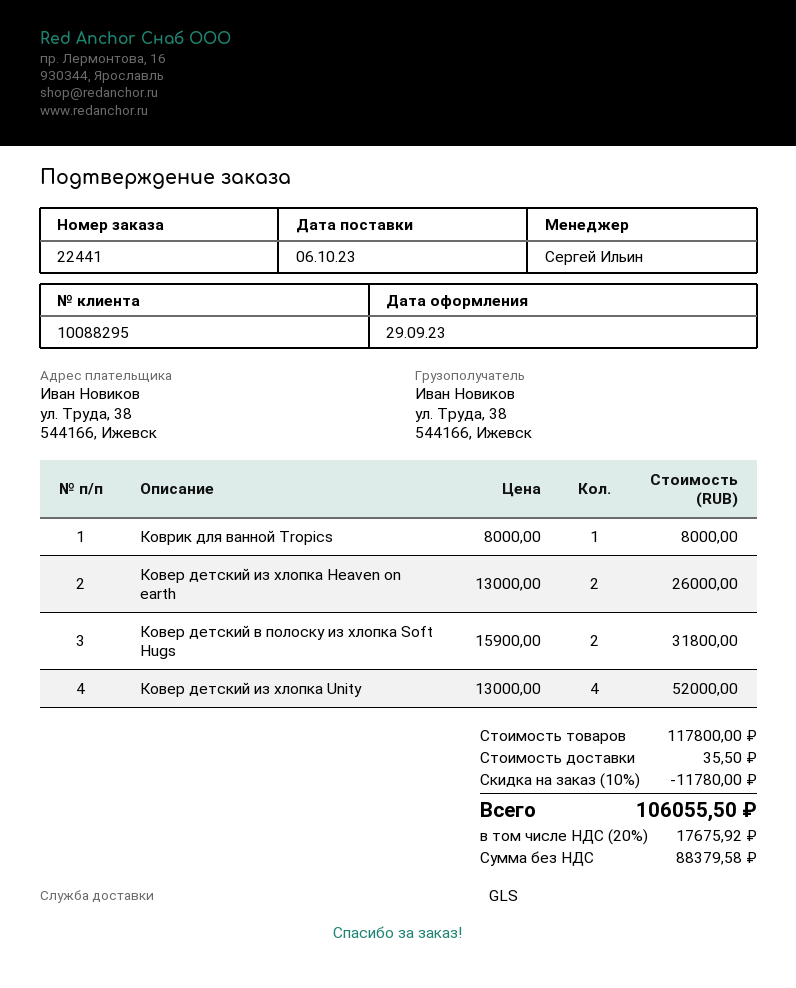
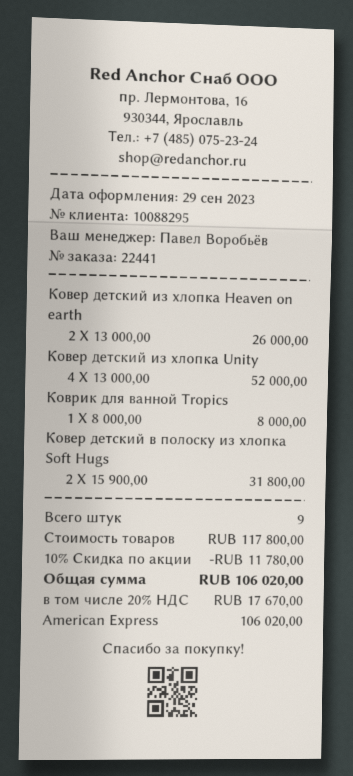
sales rep: Сергей Ильин -> Павел Воробьёв
shipping: 35.50 -> none
tax: 20% = 17675.92 -> 20% = 17670.00
total: 106055.50 -> 106020.00

